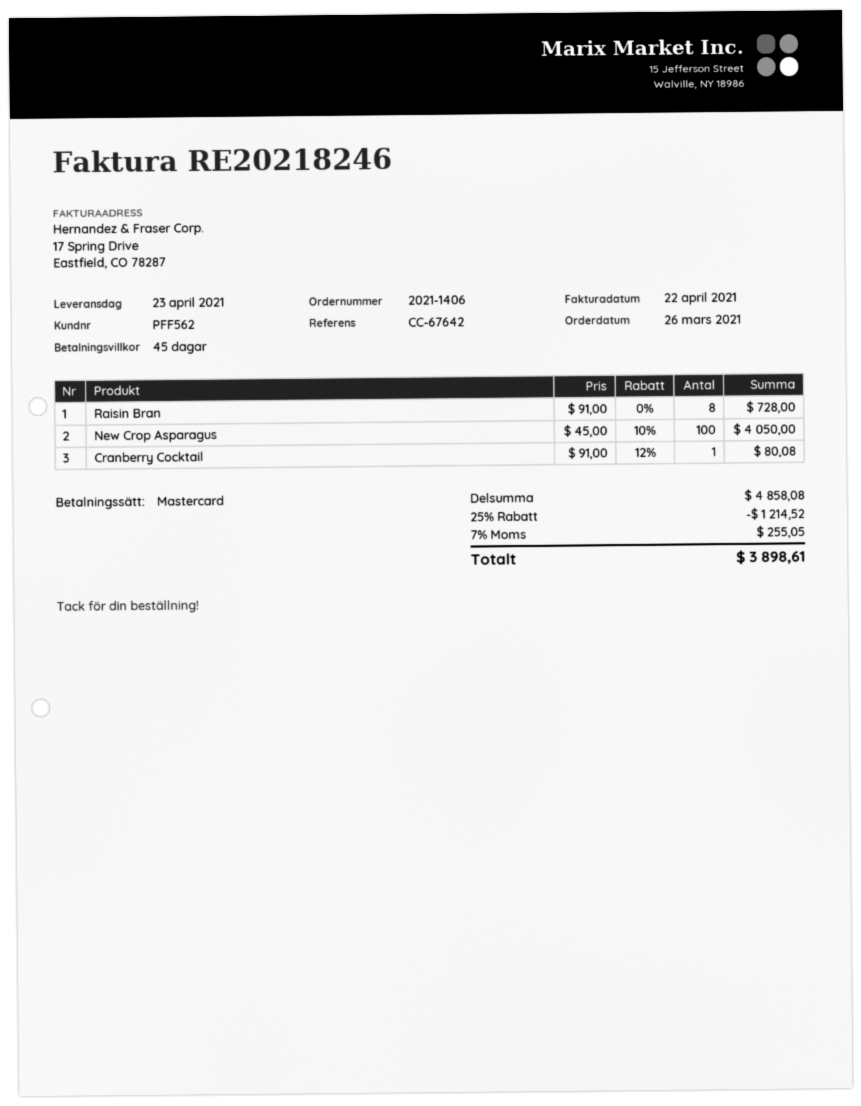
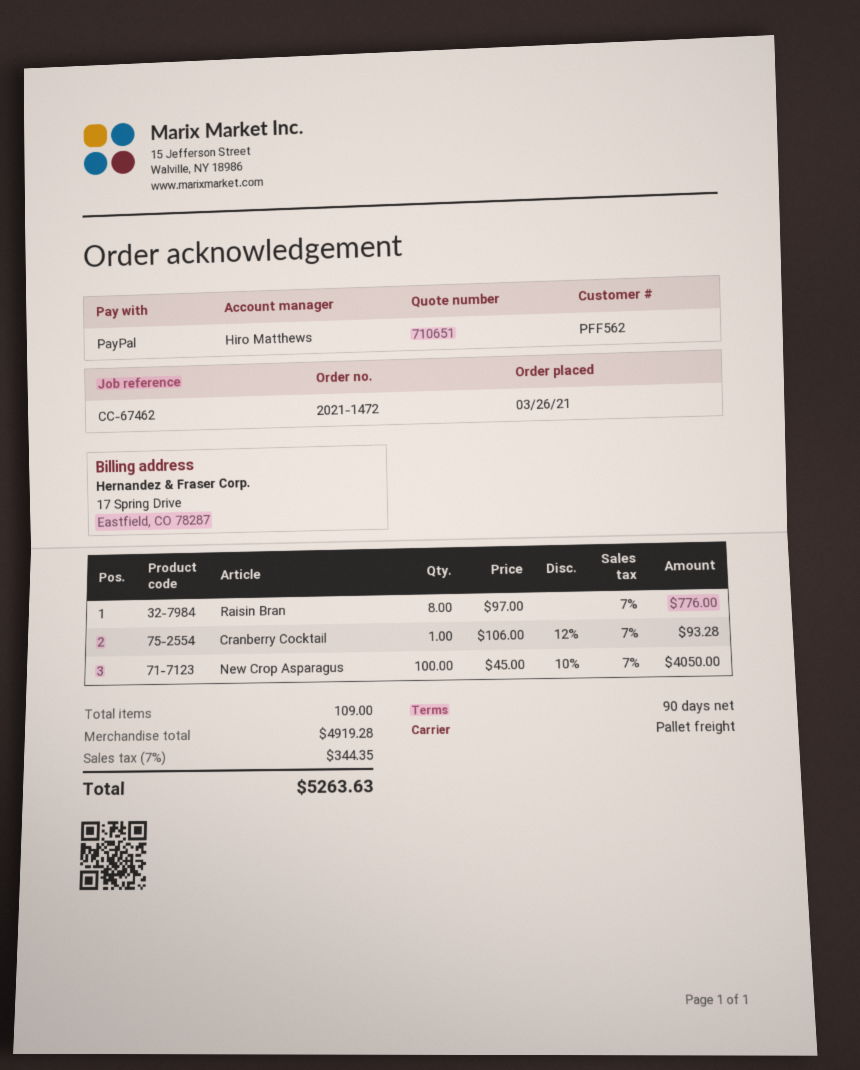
order number: 2021-1406 -> 2021-1472
payment terms: 45 days -> 90 days
reference: CC-67642 -> CC-67462
payment method: Mastercard -> PayPal
Raisin Bran: 8 x 91.00 = 728.00 -> 8 x 97.00 = 776.00
Cranberry Cocktail: 1 x 91.00 - 12% = 80.08 -> 1 x 106.00 - 12% = 93.28
subtotal: 4858.08 -> 4919.28
discount: 25% = 1214.52 -> none
tax: 7% = 255.05 -> 7% = 344.35
total: 3898.61 -> 5263.63

